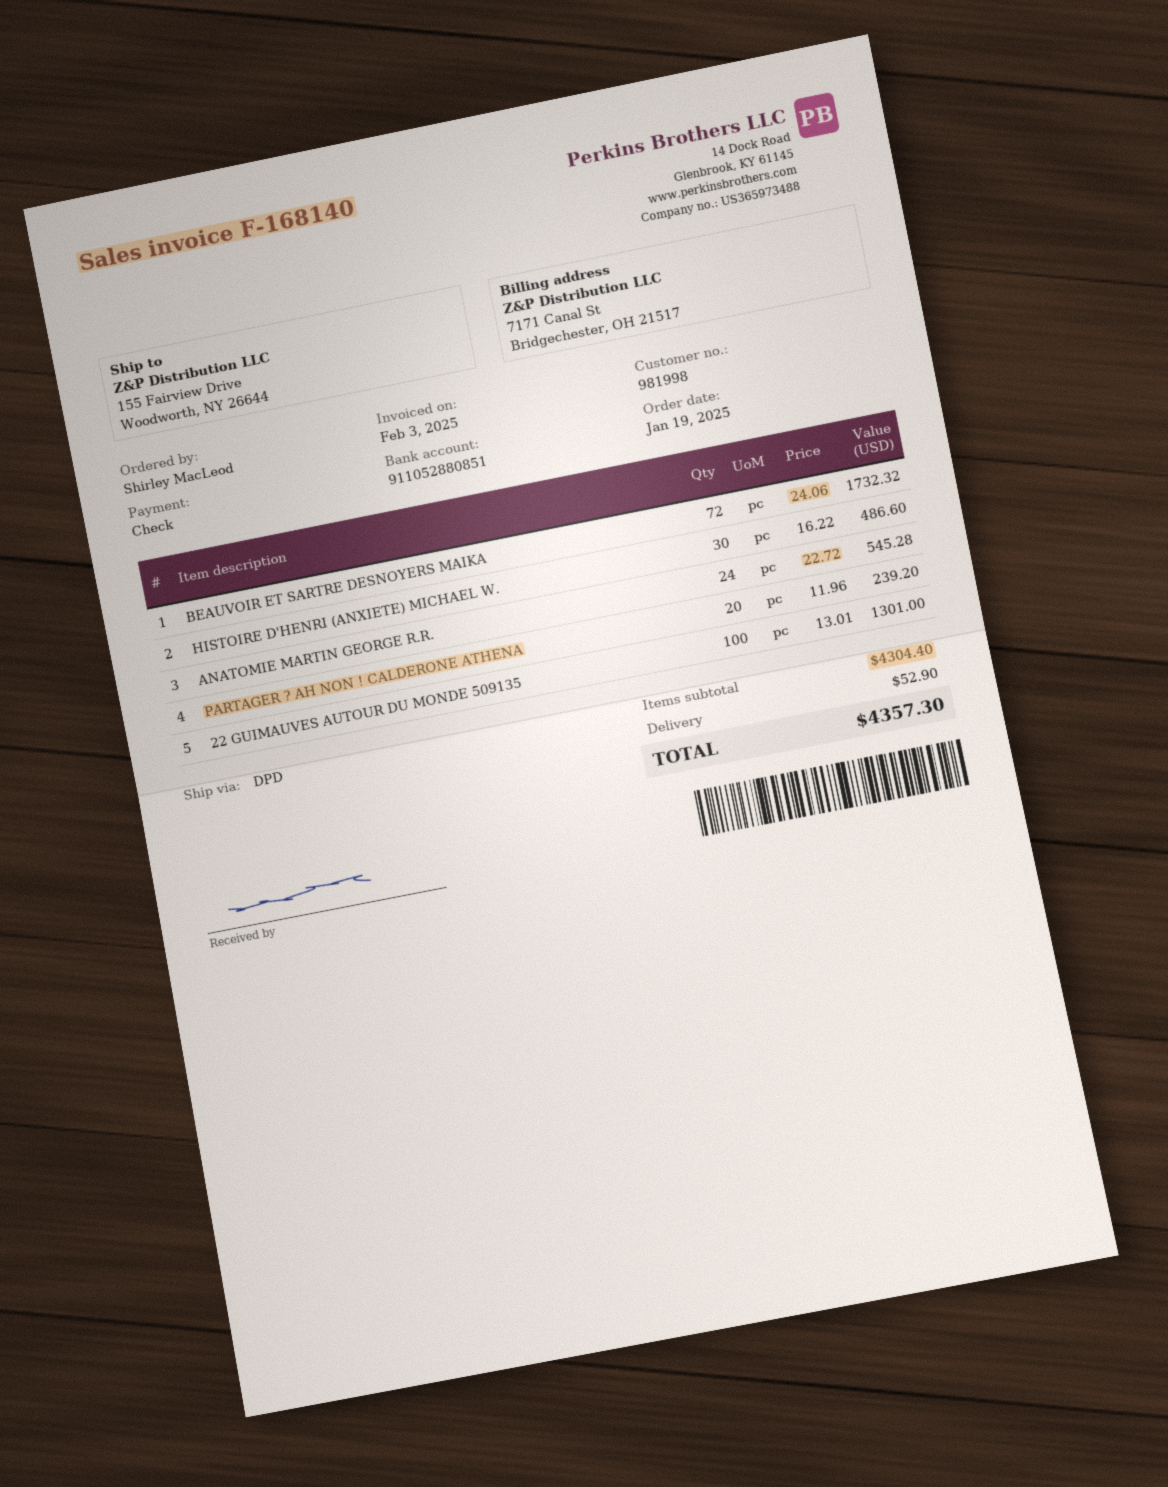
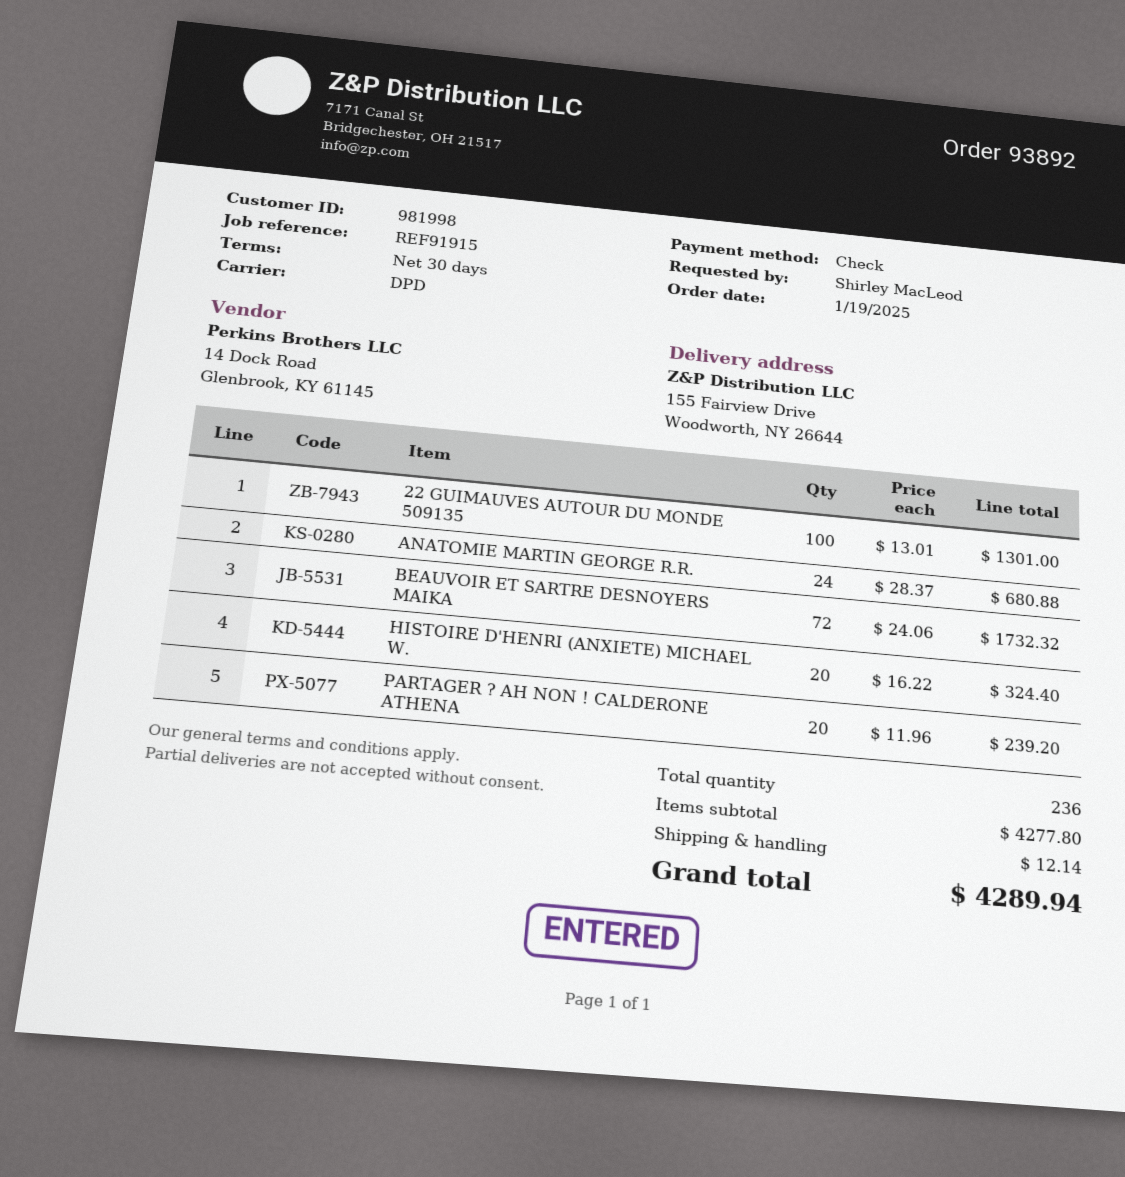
HISTOIRE D'HENRI (ANXIETE) MICHAEL W.: 30 x 16.22 = 486.60 -> 20 x 16.22 = 324.40
ANATOMIE MARTIN GEORGE R.R.: 24 x 22.72 = 545.28 -> 24 x 28.37 = 680.88
subtotal: 4304.40 -> 4277.80
shipping: 52.90 -> 12.14
total: 4357.30 -> 4289.94

